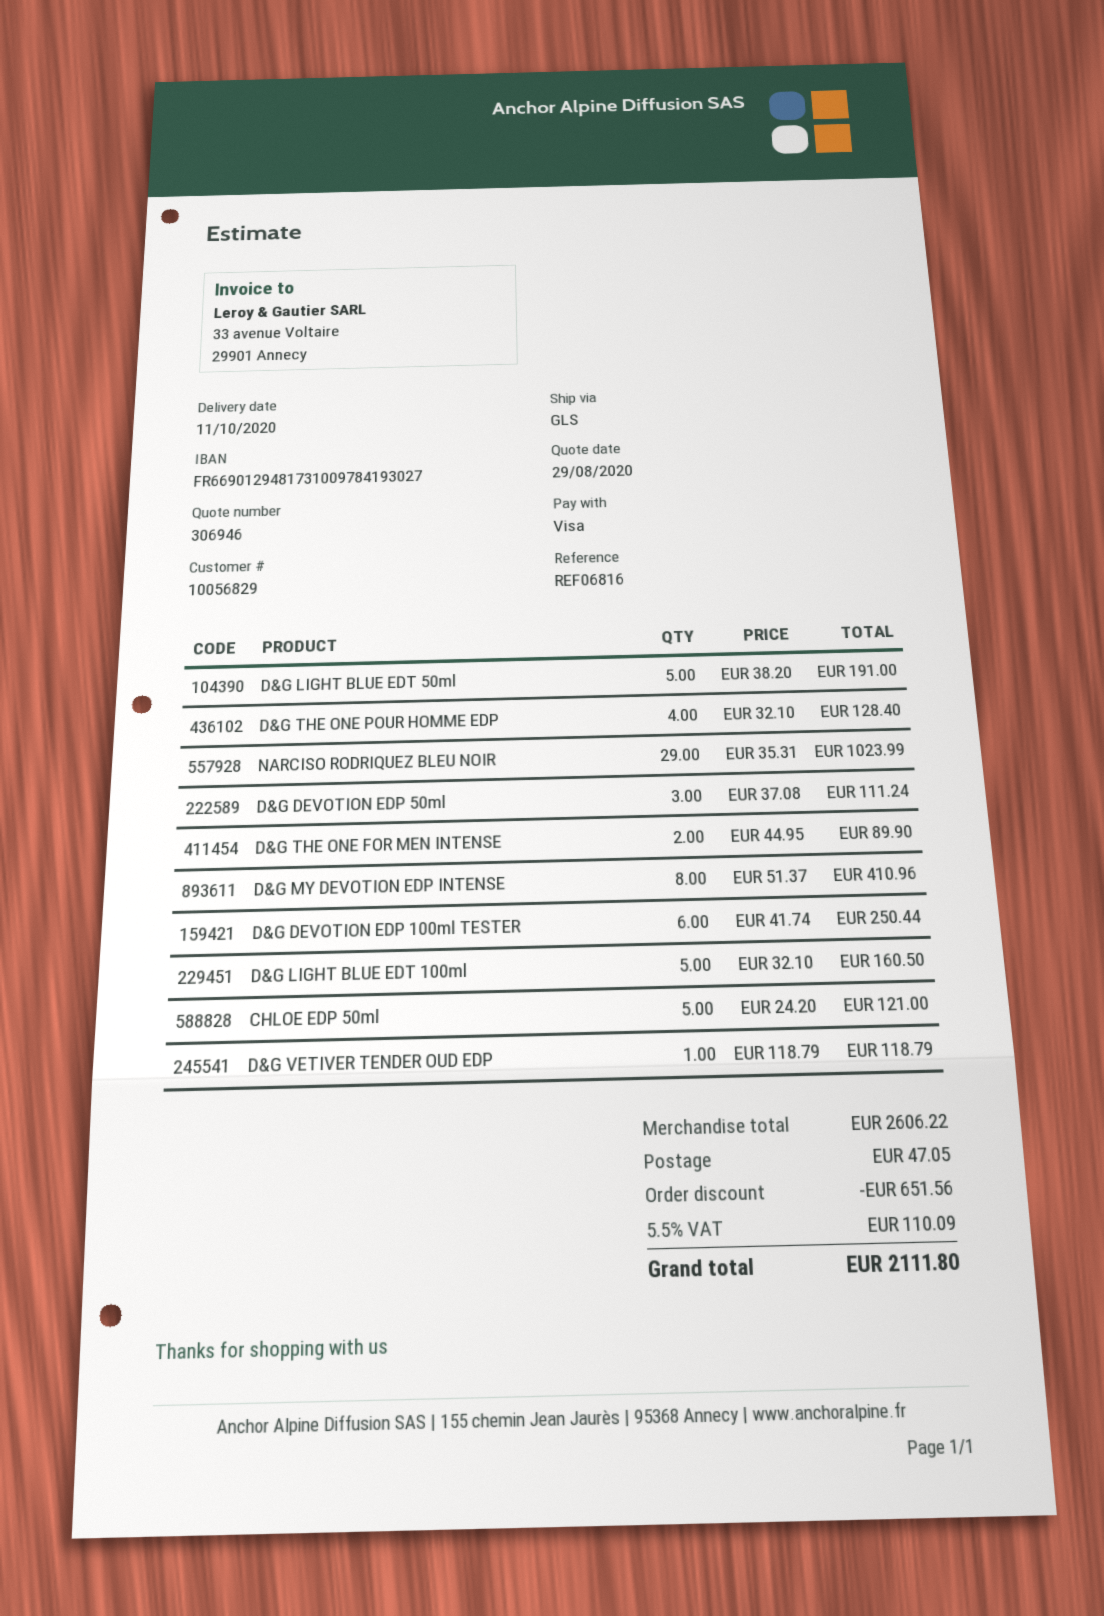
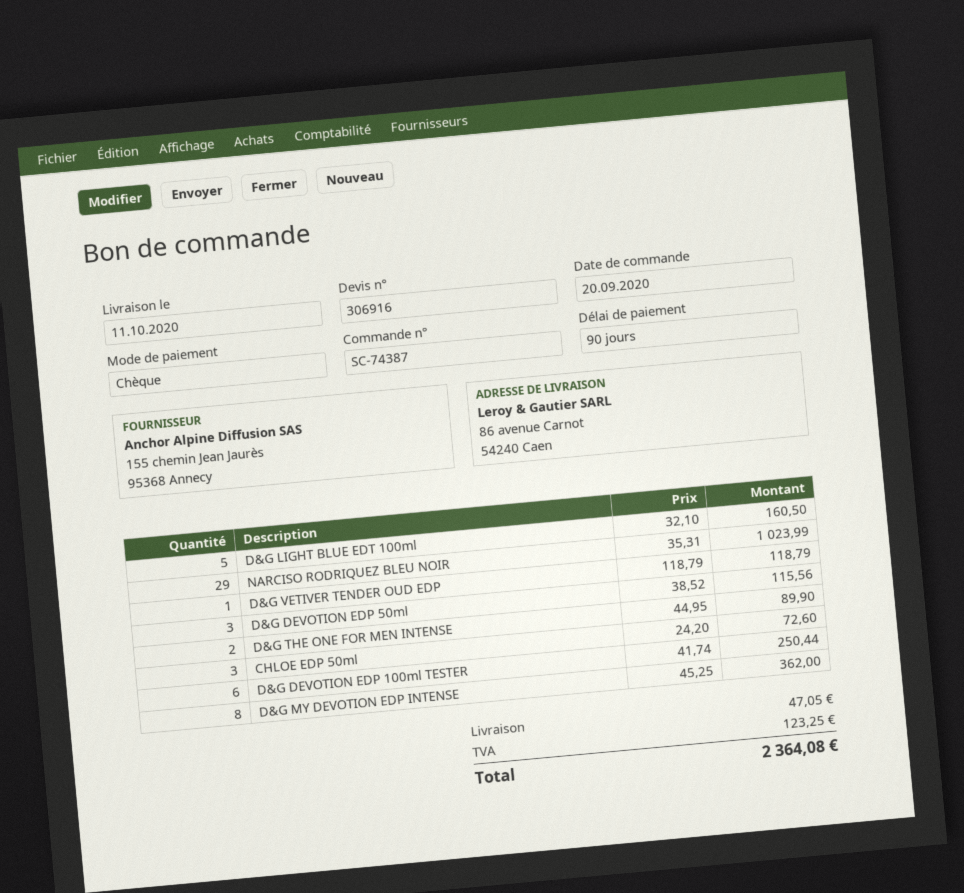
quote number: 306946 -> 306916
payment method: Visa -> cheque
D&G LIGHT BLUE EDT 50ml: 5 x 38.20 = 191.00 -> none
D&G THE ONE POUR HOMME EDP: 4 x 32.10 = 128.40 -> none
D&G DEVOTION EDP 50ml: 3 x 37.08 = 111.24 -> 3 x 38.52 = 115.56
D&G MY DEVOTION EDP INTENSE: 8 x 51.37 = 410.96 -> 8 x 45.25 = 362.00
CHLOE EDP 50ml: 5 x 24.20 = 121.00 -> 3 x 24.20 = 72.60
discount: 651.56 -> none
tax: 110.09 -> 123.25
total: 2111.80 -> 2364.08

